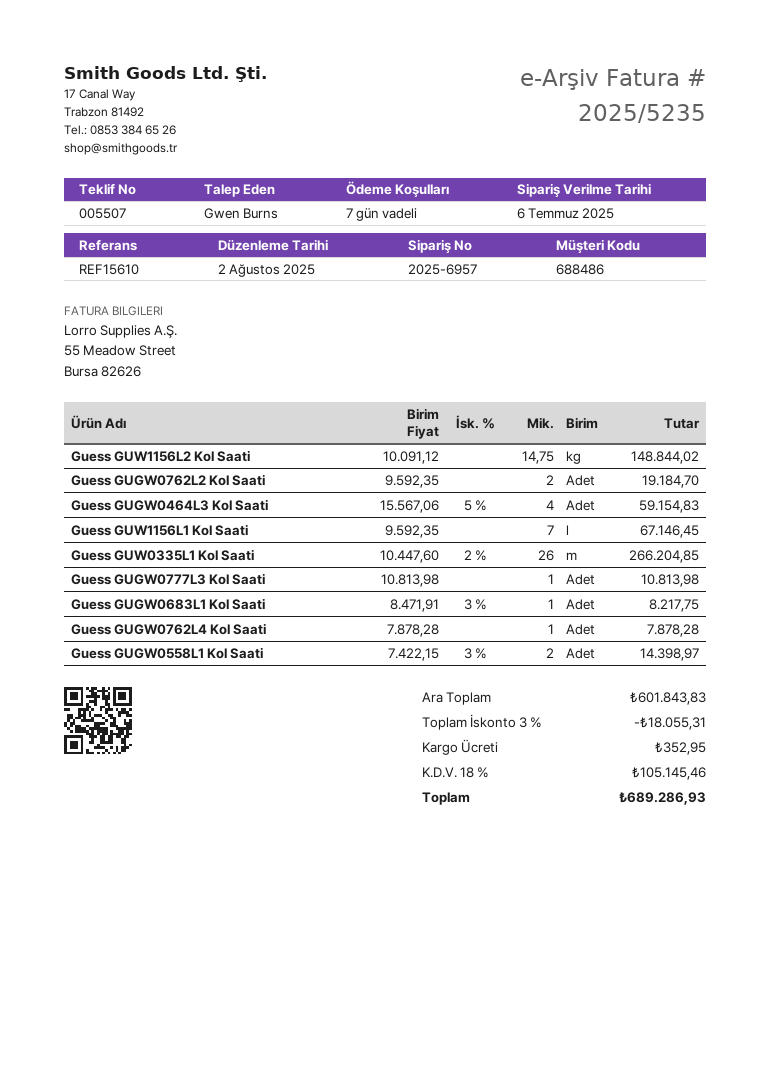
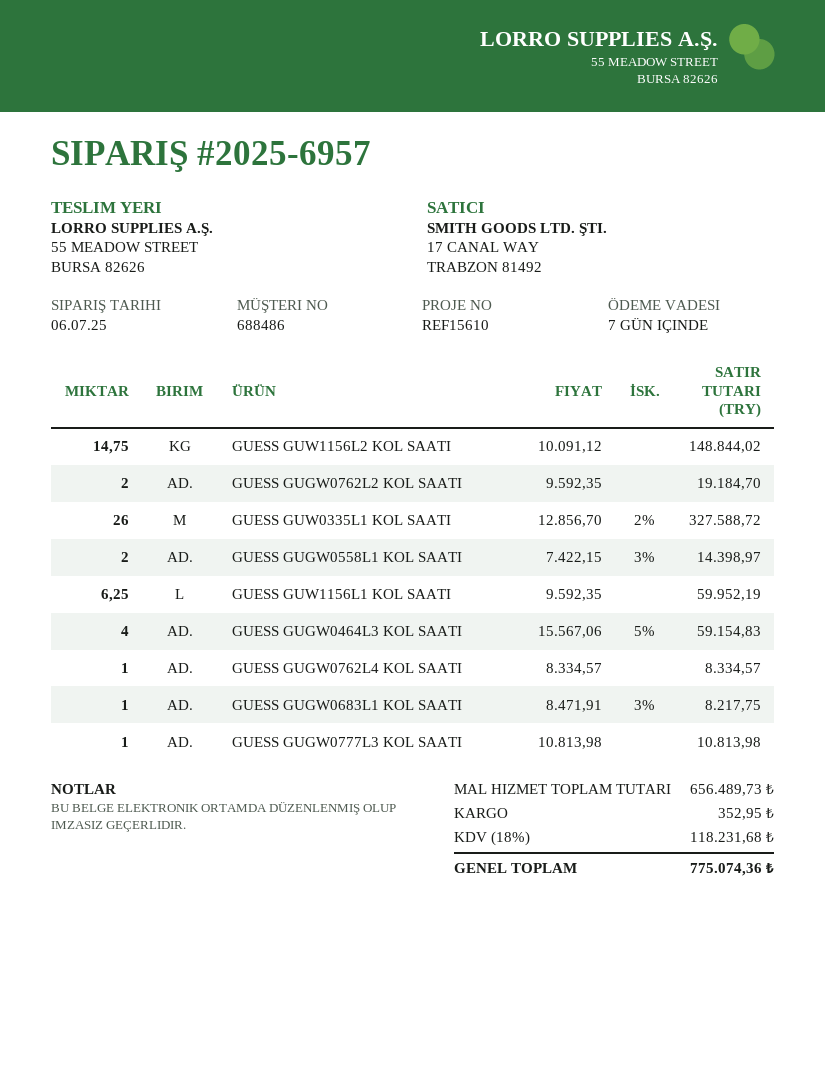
Guess GUW1156L1 Kol Saati: 7 x 9592.35 = 67146.45 -> 6.25 x 9592.35 = 59952.19
Guess GUW0335L1 Kol Saati: 26 x 10447.60 - 2% = 266204.85 -> 26 x 12856.70 - 2% = 327588.72
Guess GUGW0762L4 Kol Saati: 1 x 7878.28 = 7878.28 -> 1 x 8334.57 = 8334.57
subtotal: 601843.83 -> 656489.73
discount: 3% = 18055.31 -> none
tax: 18% = 105145.46 -> 18% = 118231.68
total: 689286.93 -> 775074.36

